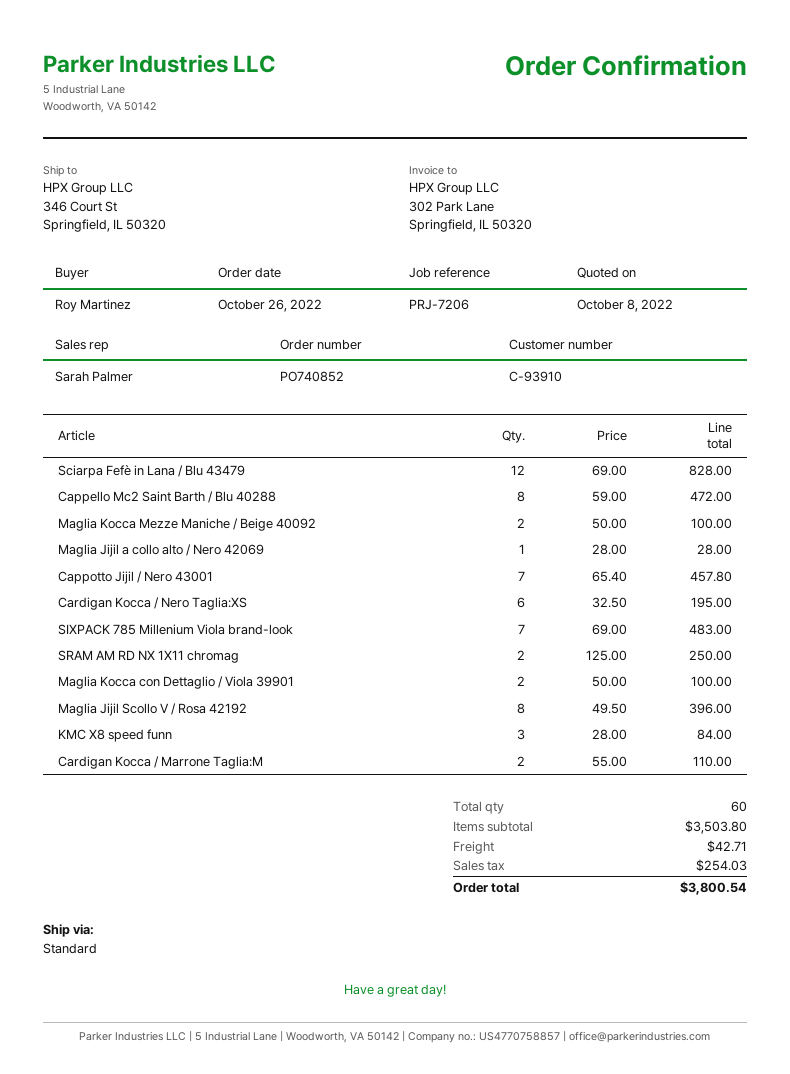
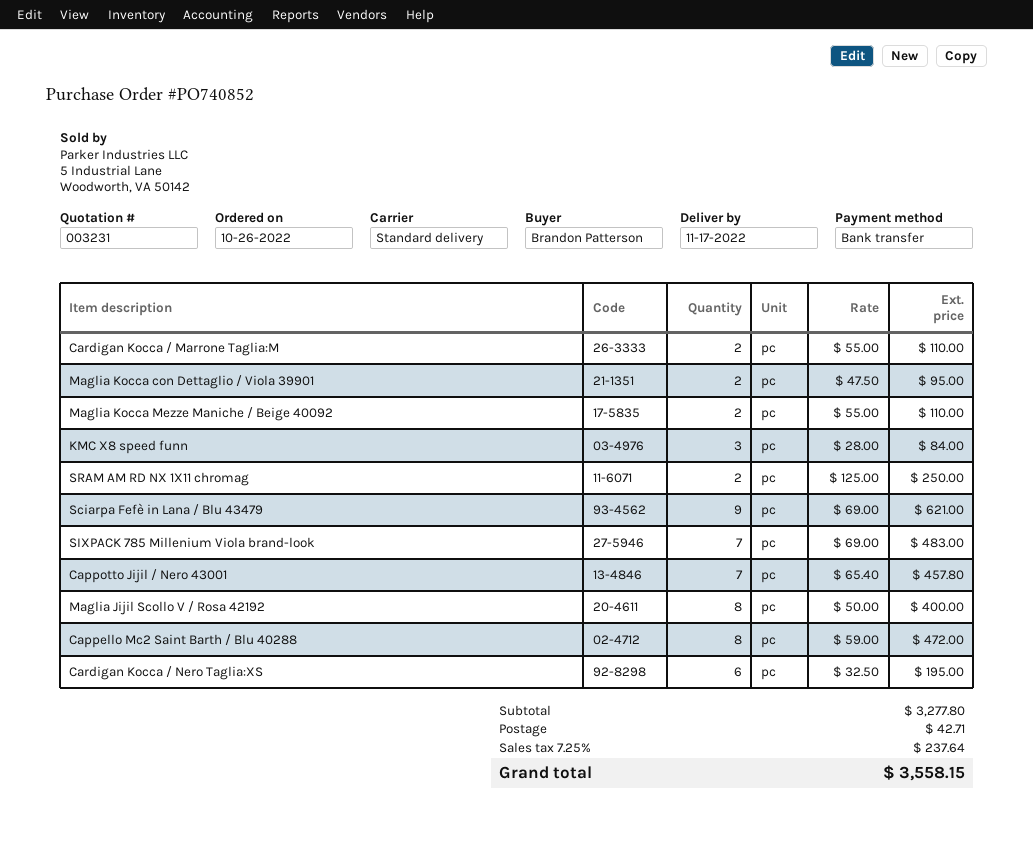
ordered by: Roy Martinez -> Brandon Patterson
Sciarpa Fefè in Lana / Blu 43479: 12 x 69.00 = 828.00 -> 9 x 69.00 = 621.00
Maglia Kocca Mezze Maniche / Beige 40092: 2 x 50.00 = 100.00 -> 2 x 55.00 = 110.00
Maglia Jijil a collo alto / Nero 42069: 1 x 28.00 = 28.00 -> none
Maglia Kocca con Dettaglio / Viola 39901: 2 x 50.00 = 100.00 -> 2 x 47.50 = 95.00
Maglia Jijil Scollo V / Rosa 42192: 8 x 49.50 = 396.00 -> 8 x 50.00 = 400.00
subtotal: 3503.80 -> 3277.80
tax: 254.03 -> 237.64
total: 3800.54 -> 3558.15

